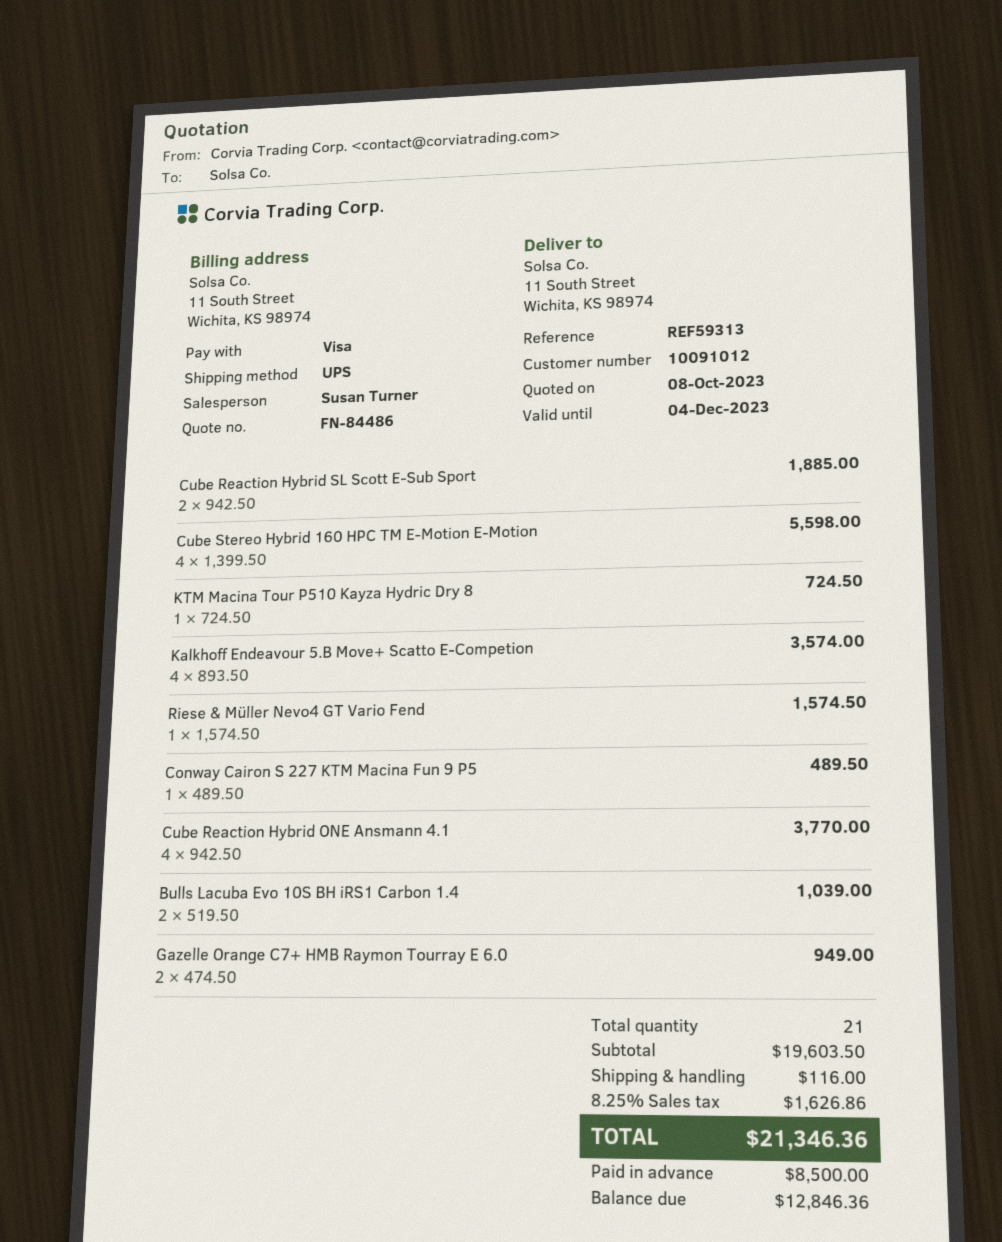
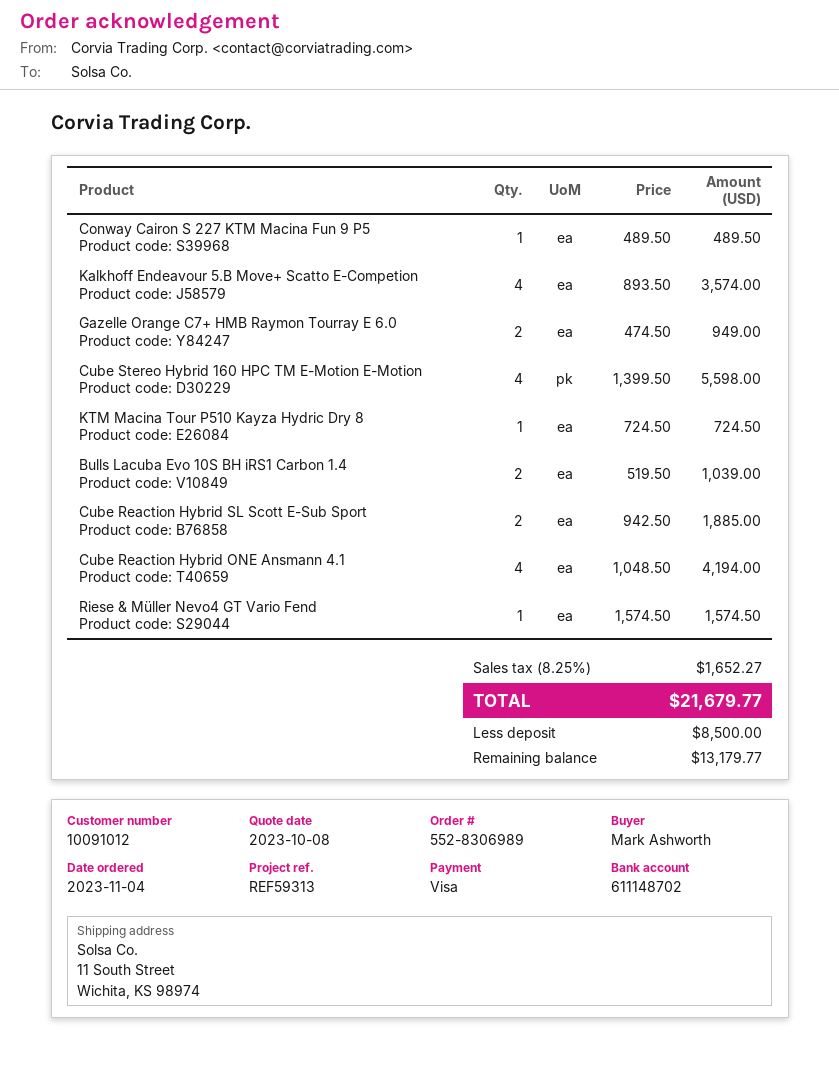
Cube Reaction Hybrid ONE Ansmann 4.1: 4 x 942.50 = 3770.00 -> 4 x 1048.50 = 4194.00
shipping: 116.00 -> none
tax: 8.25% = 1626.86 -> 8.25% = 1652.27
total: 21346.36 -> 21679.77
balance: 12846.36 -> 13179.77

